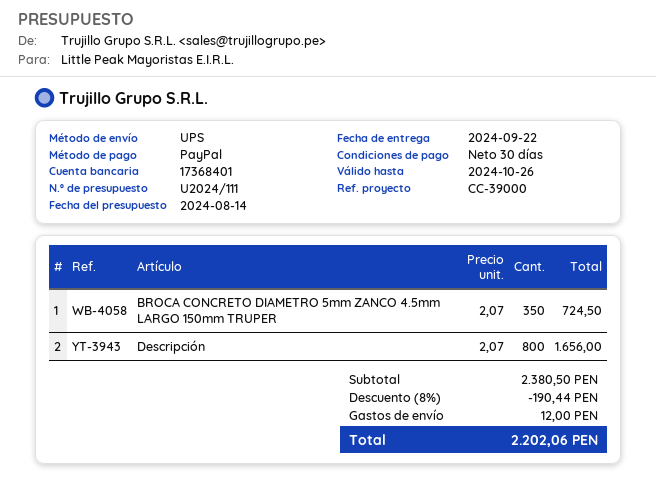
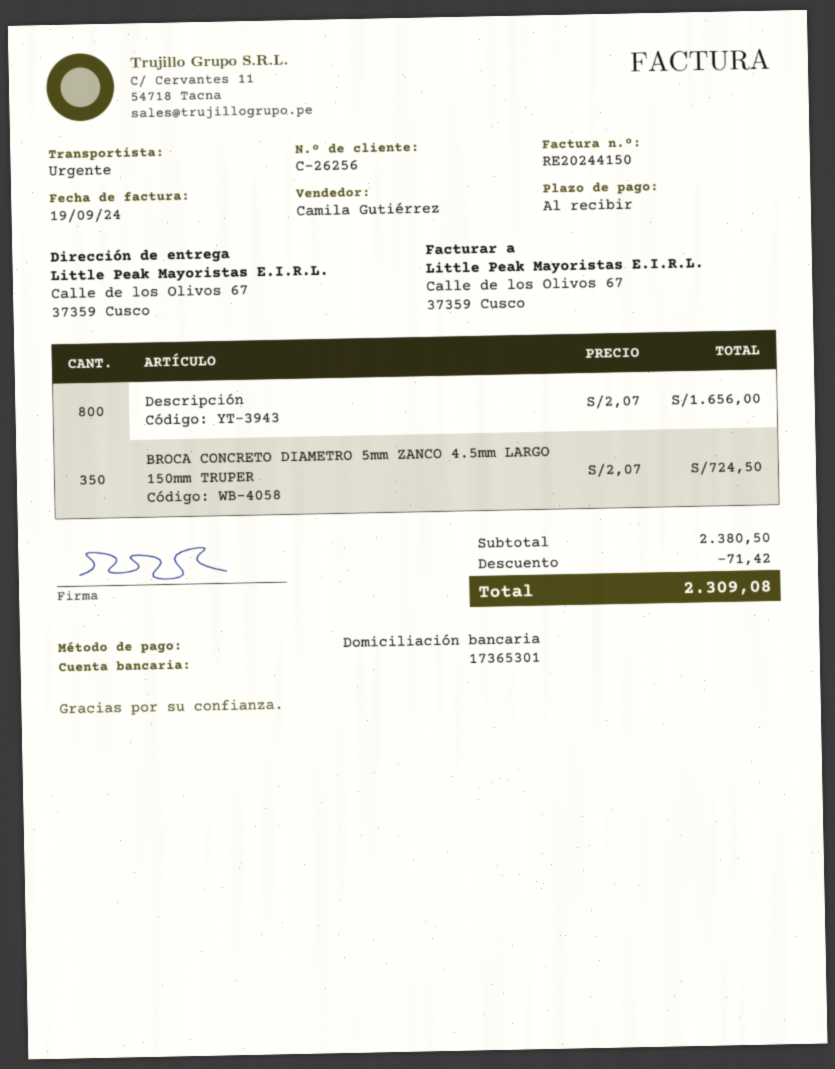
payment terms: 30 days -> on receipt
payment method: PayPal -> direct debit
bank account: 17368401 -> 17365301
shipping method: UPS -> express
discount: 190.44 -> 71.42
shipping: 12.00 -> none
total: 2202.06 -> 2309.08

